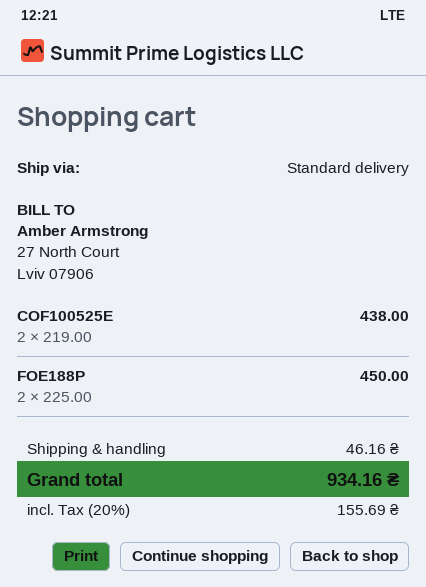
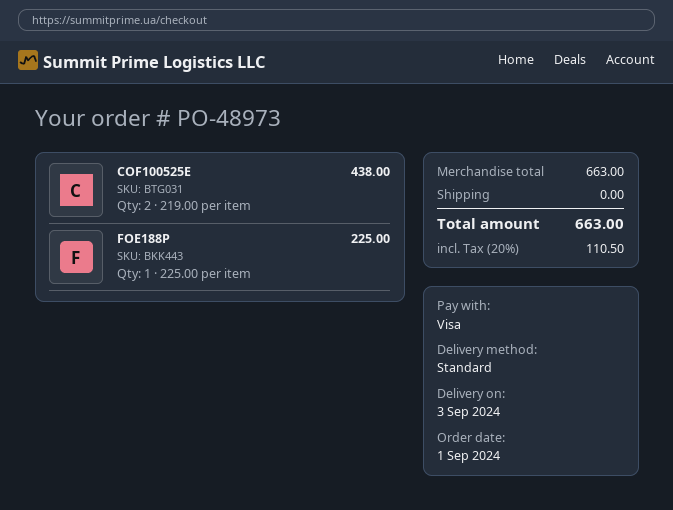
FOE188P: 2 x 225.00 = 450.00 -> 1 x 225.00 = 225.00
shipping: 46.16 -> 0.00
tax: 20% = 155.69 -> 20% = 110.50
total: 934.16 -> 663.00

